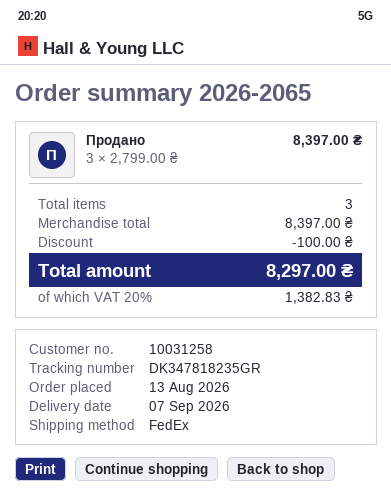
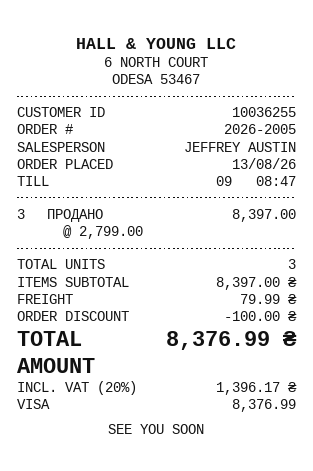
order number: 2026-2065 -> 2026-2005
customer number: 10031258 -> 10036255
shipping: none -> 79.99
tax: 20% = 1382.83 -> 20% = 1396.17
total: 8297.00 -> 8376.99

